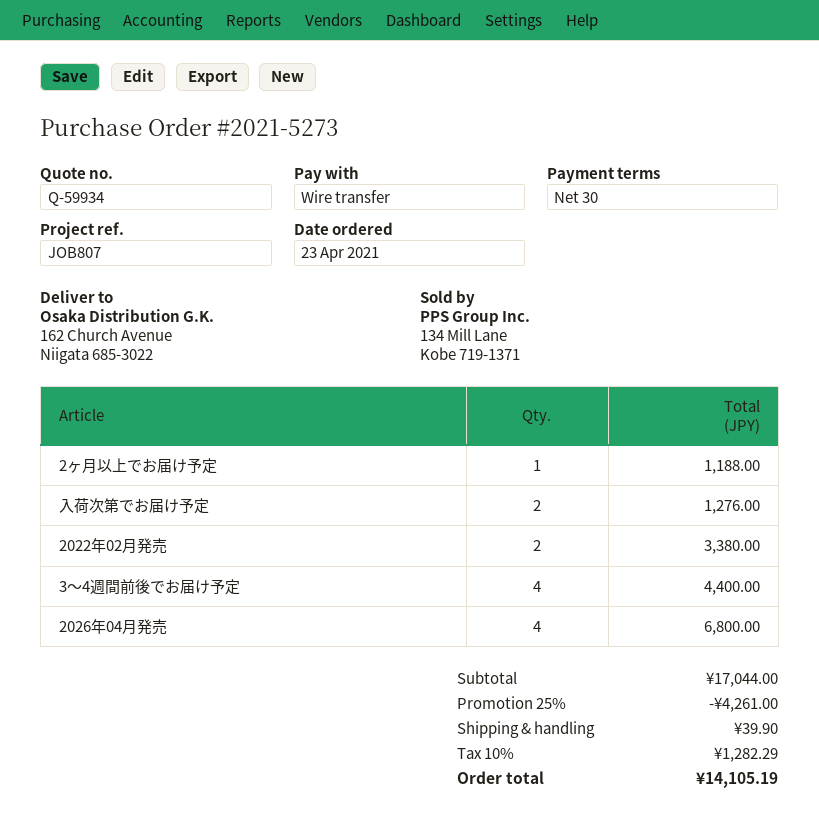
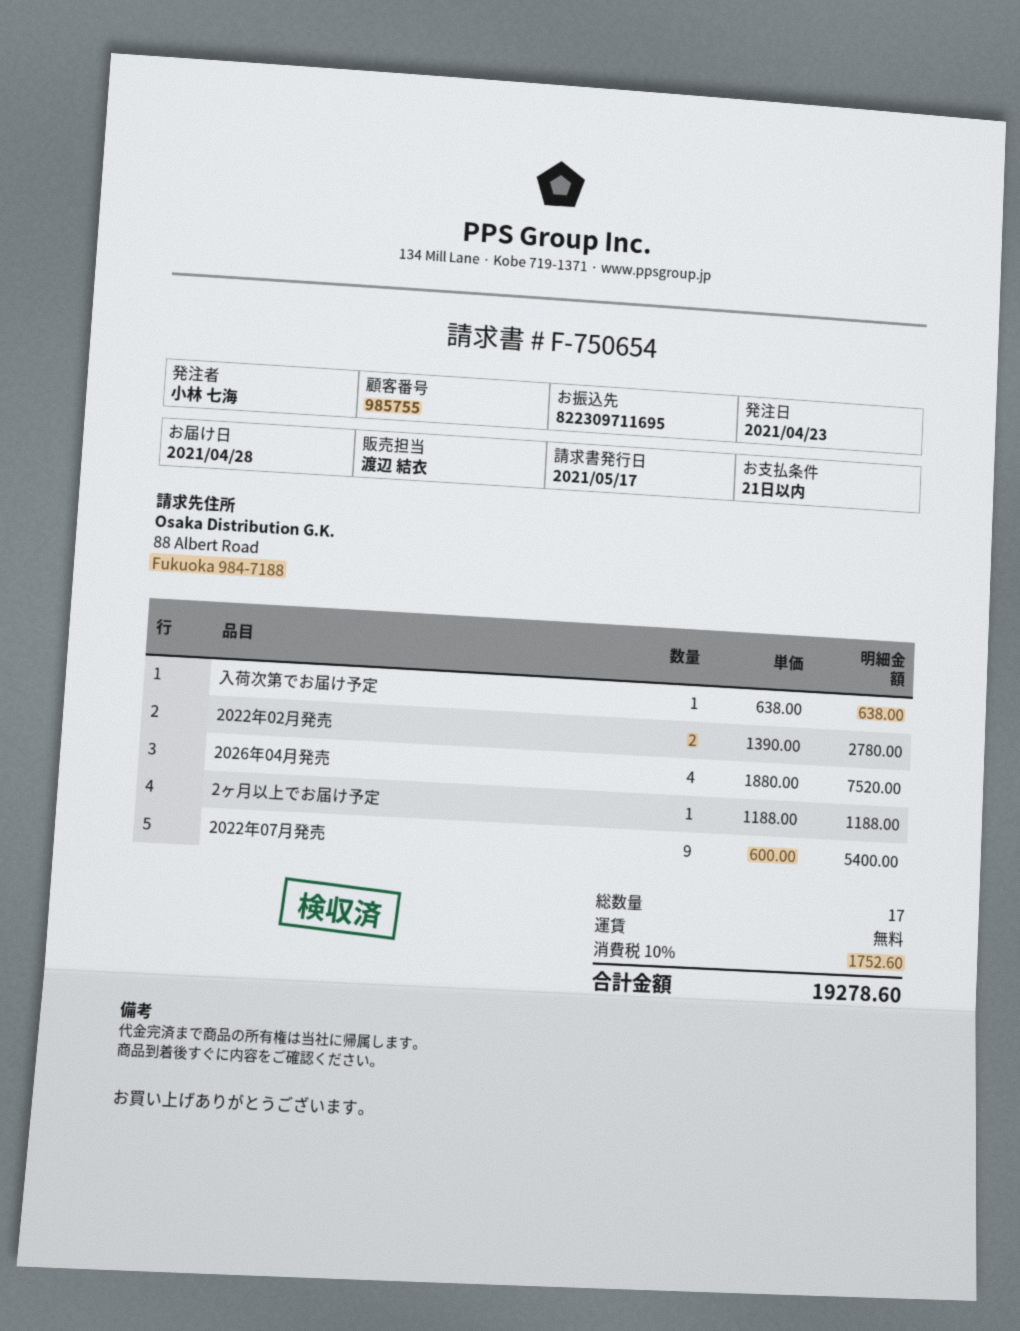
payment terms: 30 days -> 21 days
入荷次第でお届け予定: 2 for 1276.00 -> 1 for 638.00
2022年02月発売: 2 for 3380.00 -> 2 for 2780.00
3〜4週間前後でお届け予定: 4 for 4400.00 -> none
2026年04月発売: 4 for 6800.00 -> 4 for 7520.00
2022年07月発売: none -> 9 for 5400.00
discount: 25% = 4261.00 -> none
shipping: 39.90 -> 0.00
tax: 10% = 1282.29 -> 10% = 1752.60
total: 14105.19 -> 19278.60

